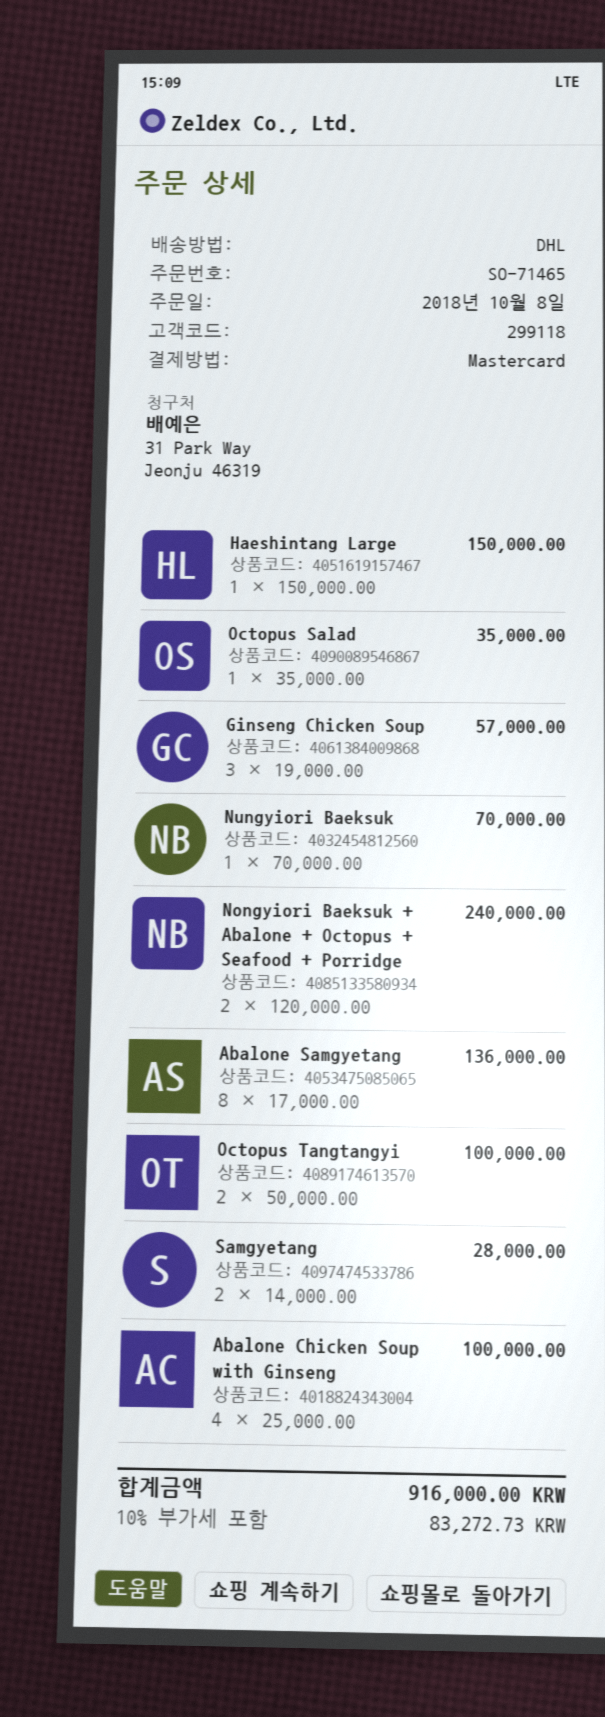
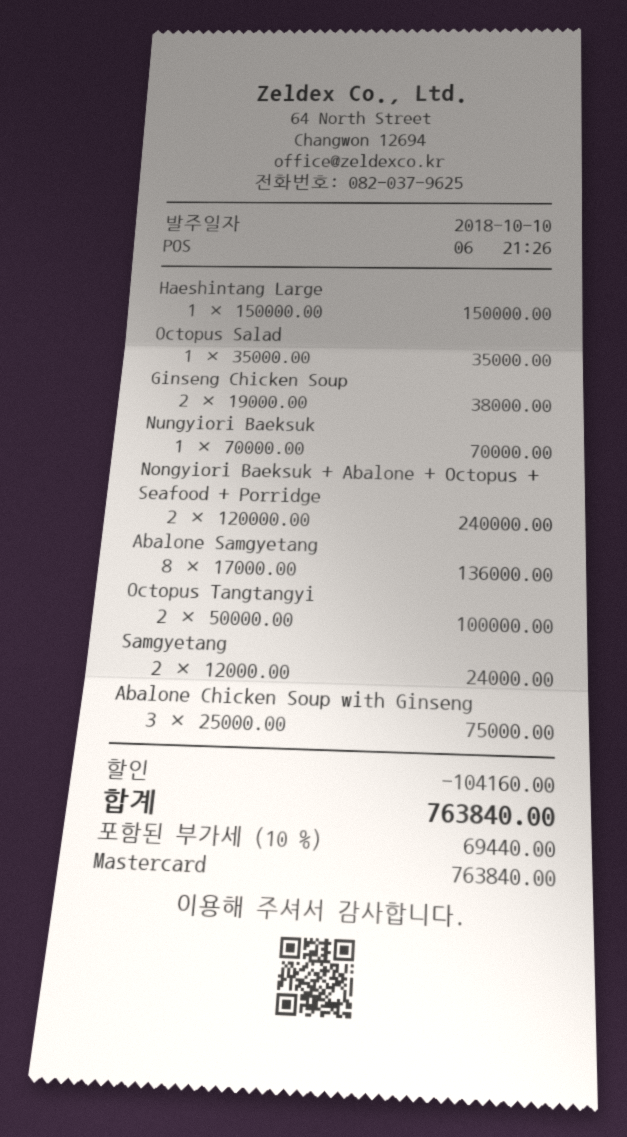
order date: 2018-10-08 -> 2018-10-10
Ginseng Chicken Soup: 3 x 19000.00 = 57000.00 -> 2 x 19000.00 = 38000.00
Samgyetang: 2 x 14000.00 = 28000.00 -> 2 x 12000.00 = 24000.00
Abalone Chicken Soup with Ginseng: 4 x 25000.00 = 100000.00 -> 3 x 25000.00 = 75000.00
discount: none -> 104160.00
tax: 10% = 83272.73 -> 10% = 69440.00
total: 916000.00 -> 763840.00

